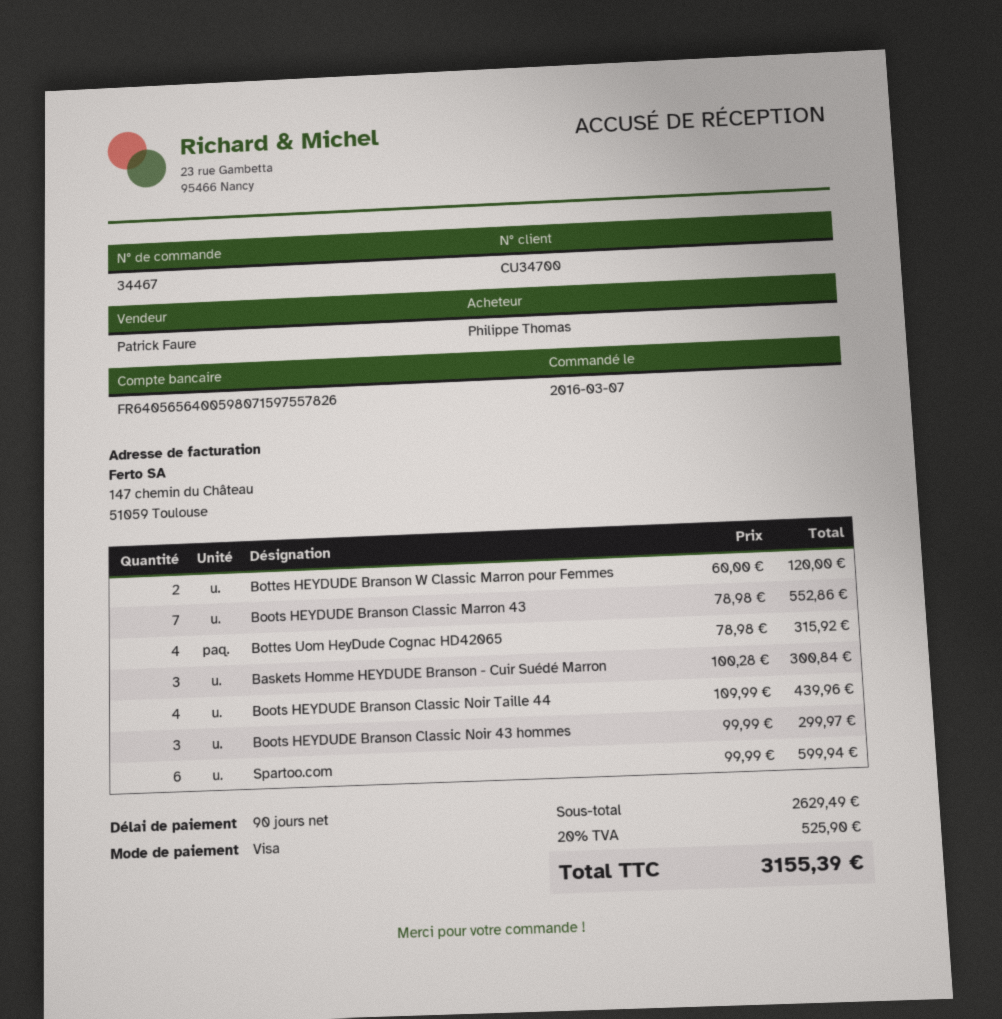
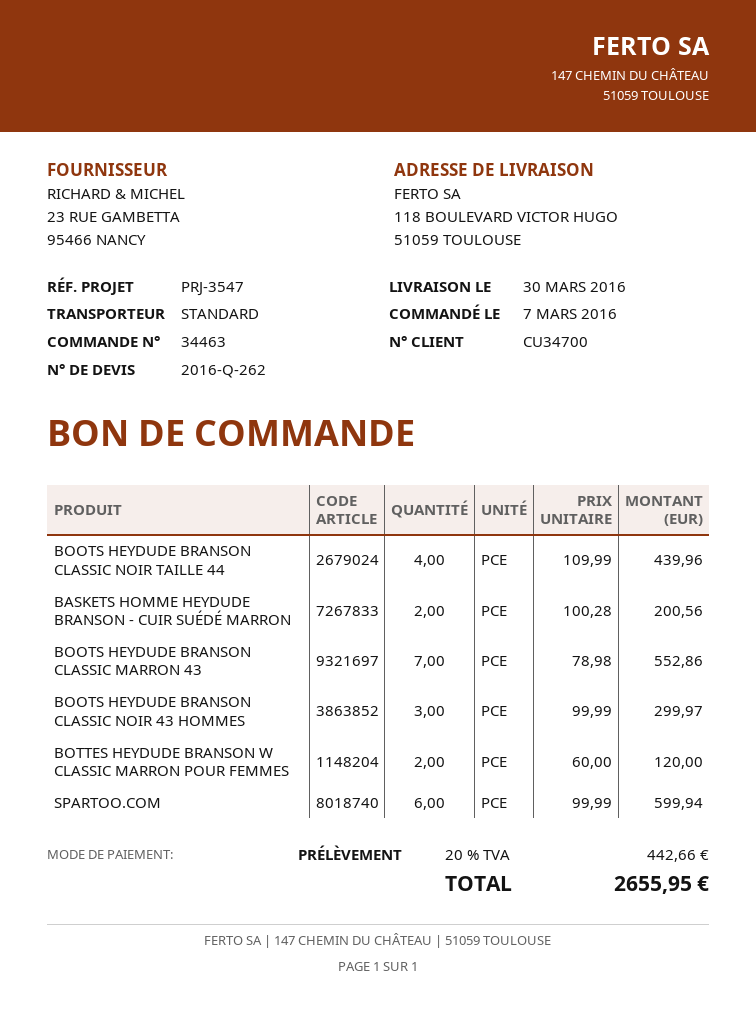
order number: 34467 -> 34463
payment method: Visa -> direct debit
Bottes Uom HeyDude Cognac HD42065: 4 x 78.98 = 315.92 -> none
Baskets Homme HEYDUDE Branson - Cuir Suédé Marron: 3 x 100.28 = 300.84 -> 2 x 100.28 = 200.56
tax: 20% = 525.90 -> 20% = 442.66
total: 3155.39 -> 2655.95

